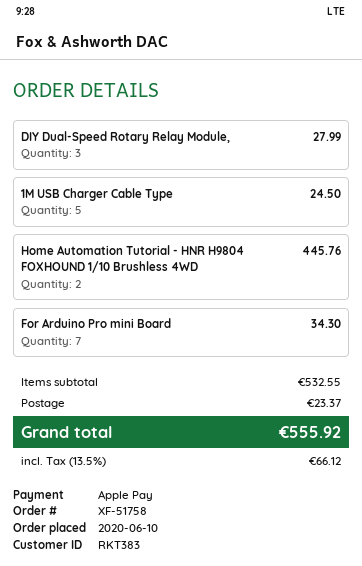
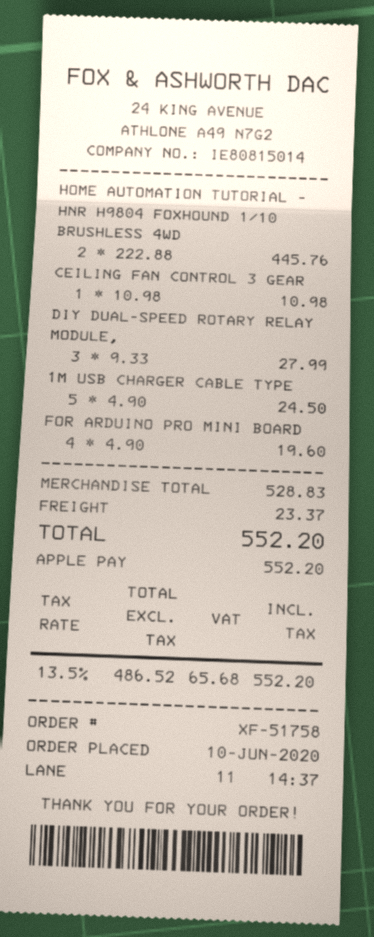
For Arduino Pro mini Board: 7 for 34.30 -> 4 for 19.60
CEILING FAN CONTROL 3 GEAR: none -> 1 for 10.98
subtotal: 532.55 -> 528.83
tax: 13.5% = 66.12 -> 13.5% = 65.68
total: 555.92 -> 552.20

